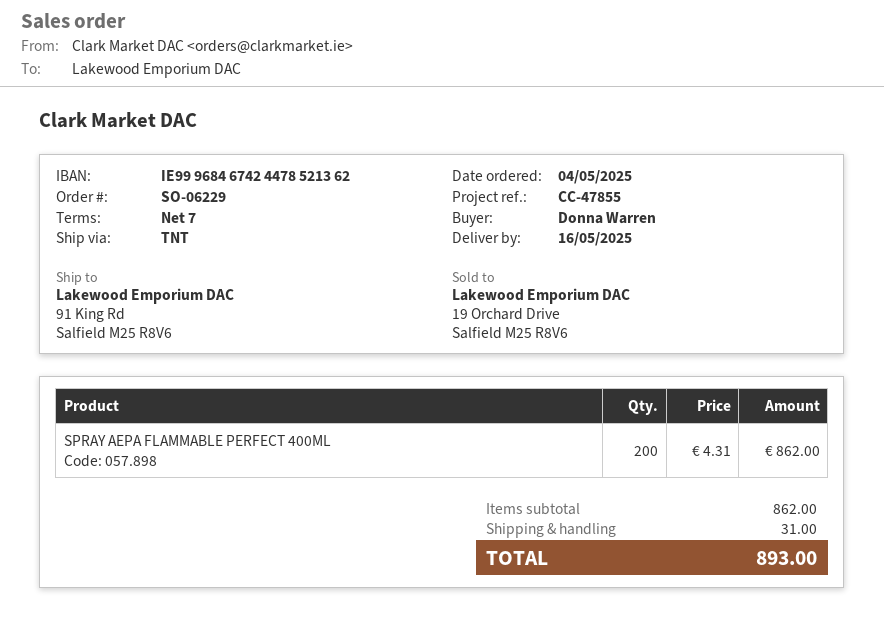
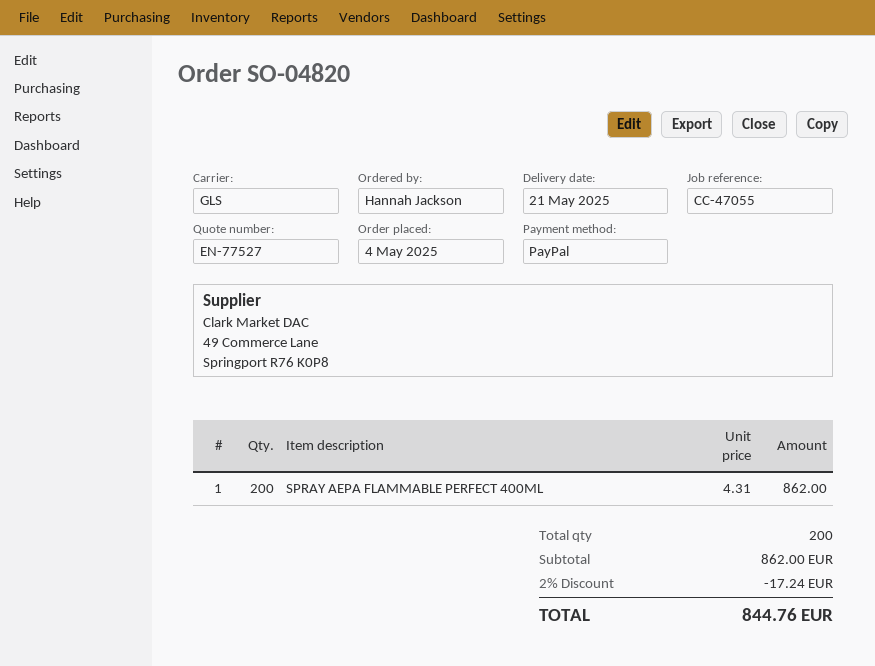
order number: SO-06229 -> SO-04820
delivery date: 2025-05-16 -> 2025-05-21
reference: CC-47855 -> CC-47055
ordered by: Donna Warren -> Hannah Jackson
shipping method: TNT -> GLS
discount: none -> 2% = 17.24
shipping: 31.00 -> none
total: 893.00 -> 844.76

